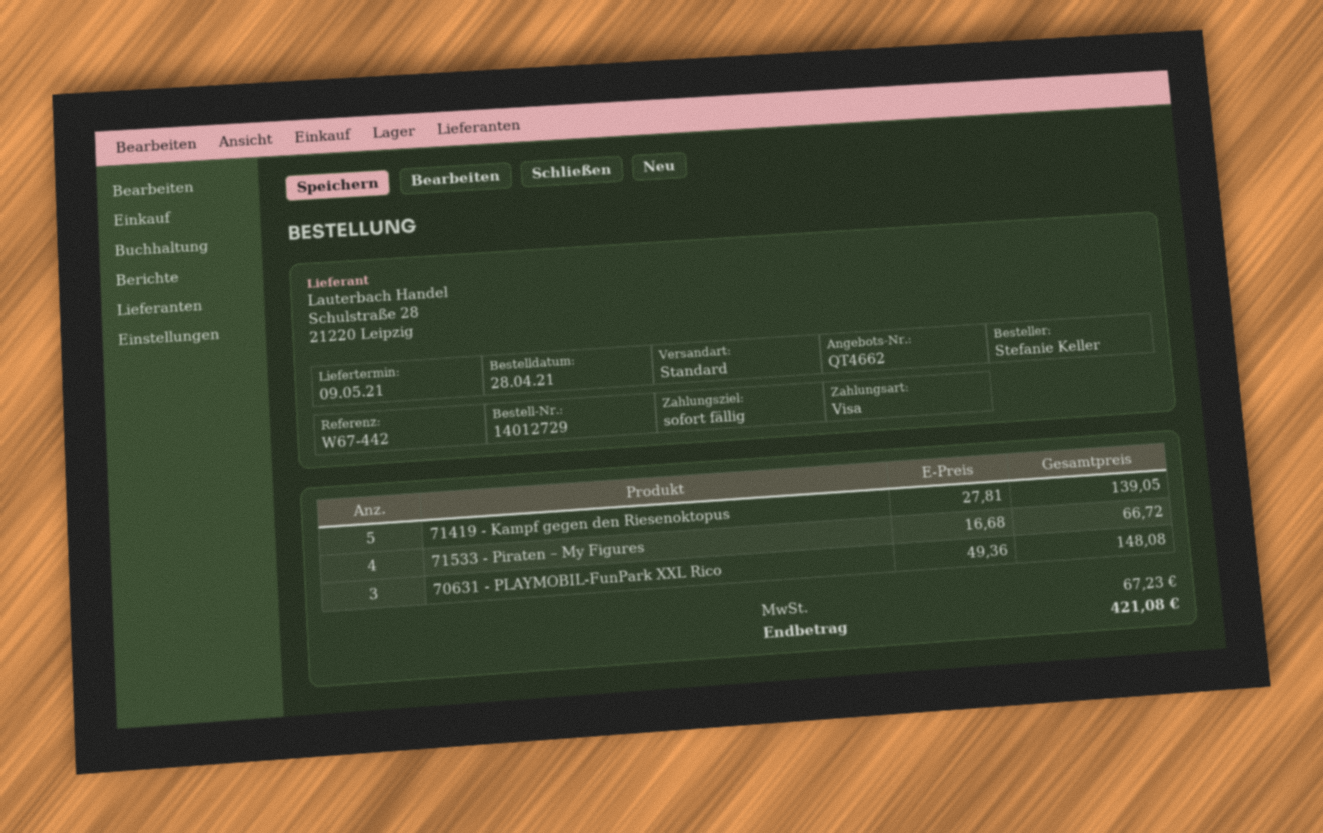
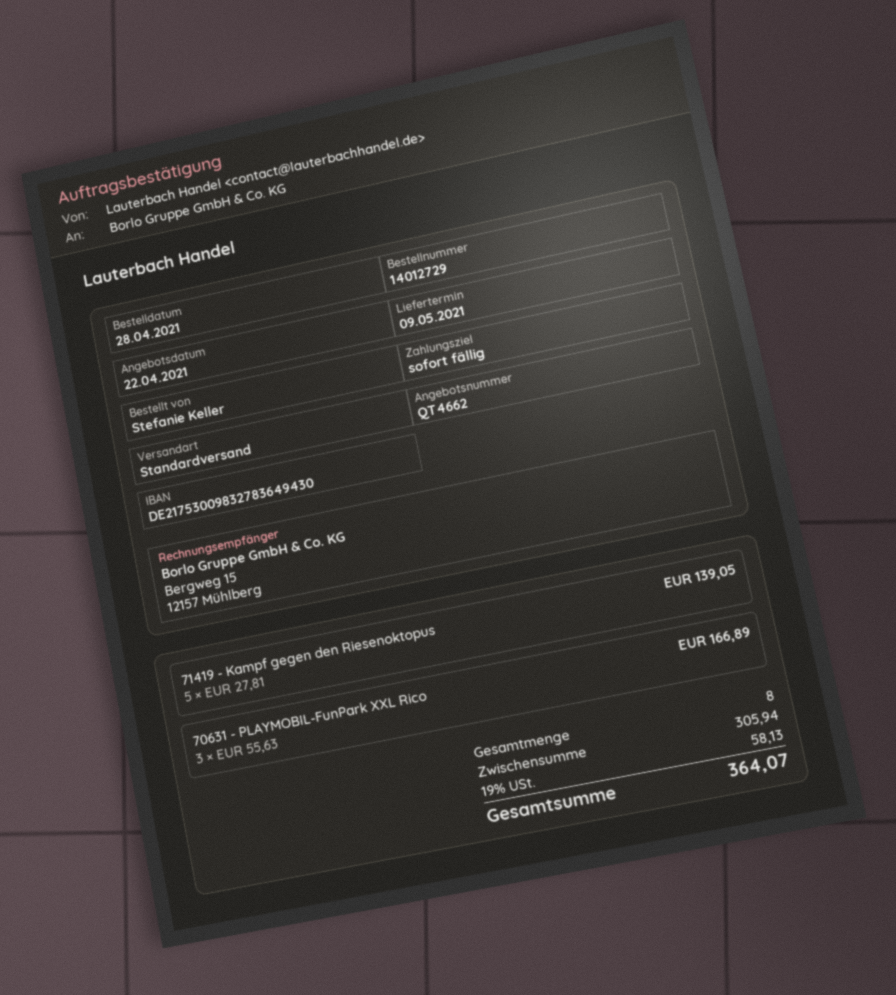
71533 - Piraten – My Figures: 4 x 16.68 = 66.72 -> none
70631 - PLAYMOBIL-FunPark XXL Rico: 3 x 49.36 = 148.08 -> 3 x 55.63 = 166.89
tax: 67.23 -> 58.13
total: 421.08 -> 364.07

